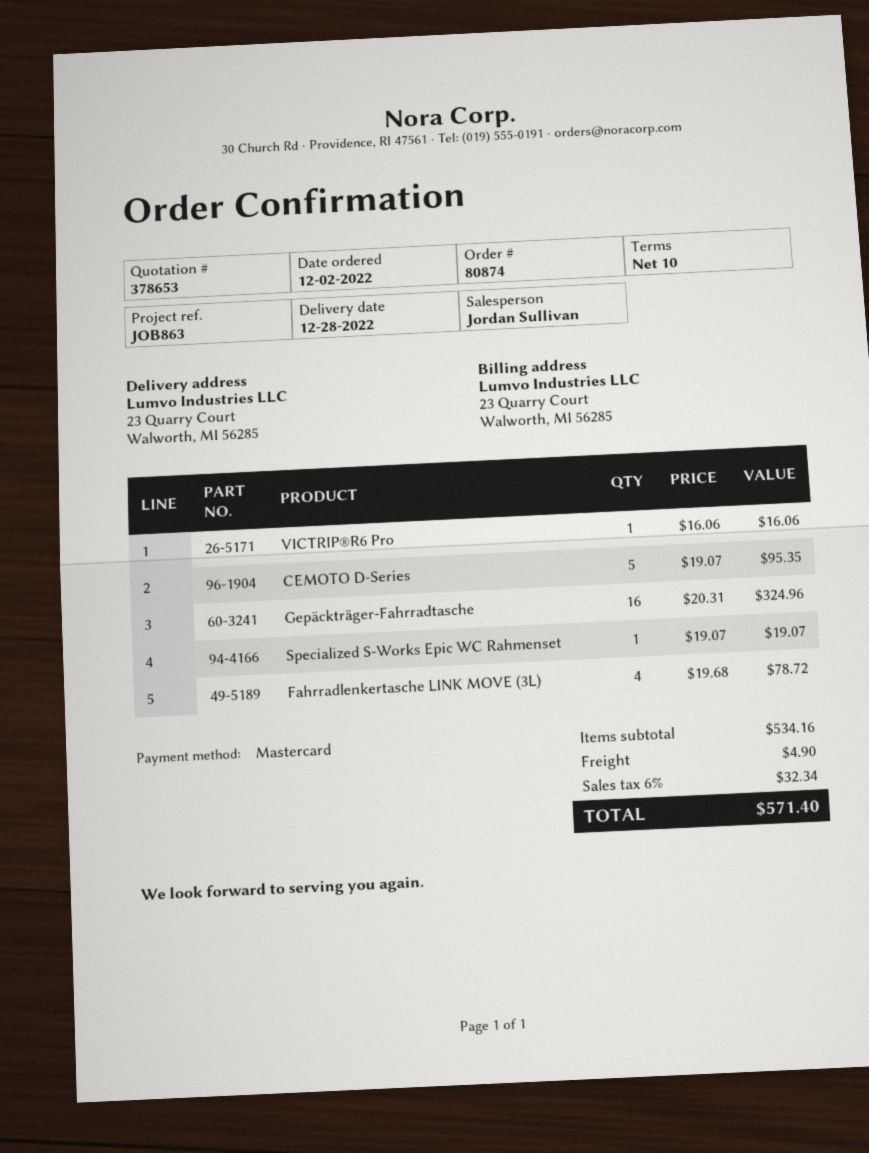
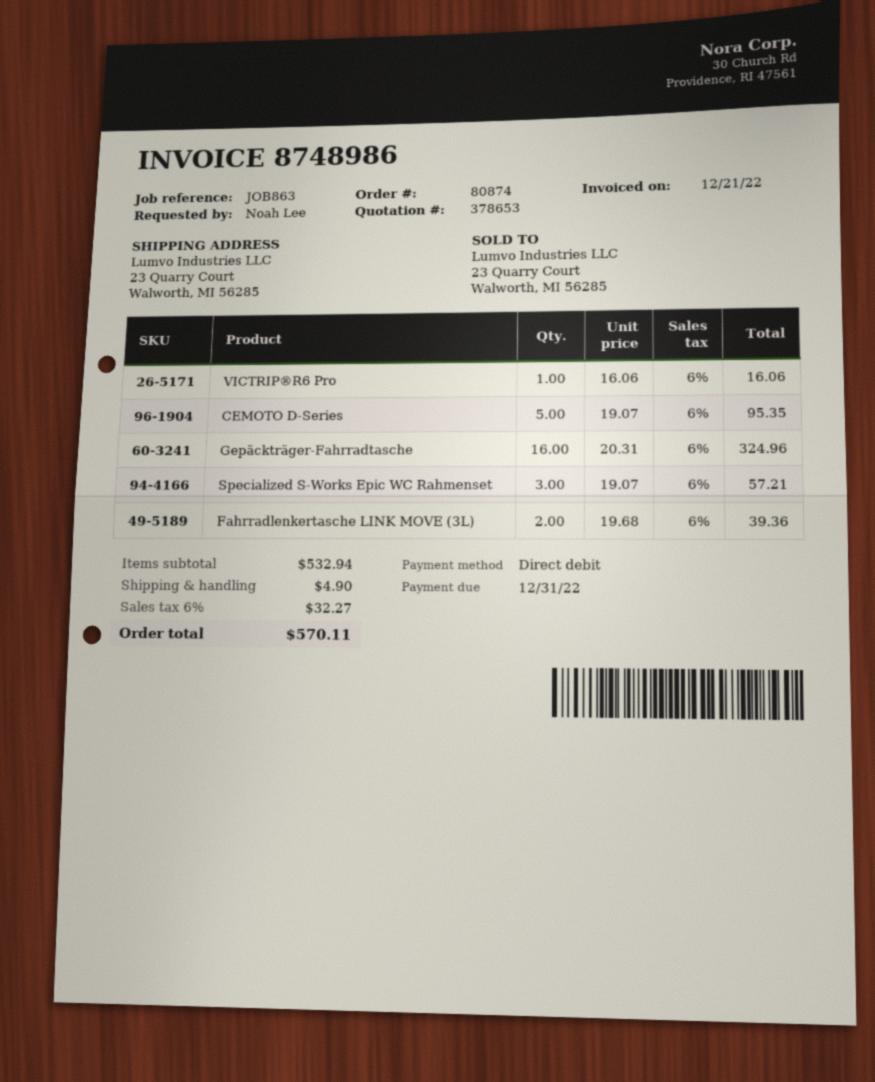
payment method: Mastercard -> direct debit
Specialized S-Works Epic WC Rahmenset: 1 x 19.07 = 19.07 -> 3 x 19.07 = 57.21
Fahrradlenkertasche LINK MOVE (3L): 4 x 19.68 = 78.72 -> 2 x 19.68 = 39.36
subtotal: 534.16 -> 532.94
tax: 6% = 32.34 -> 6% = 32.27
total: 571.40 -> 570.11

